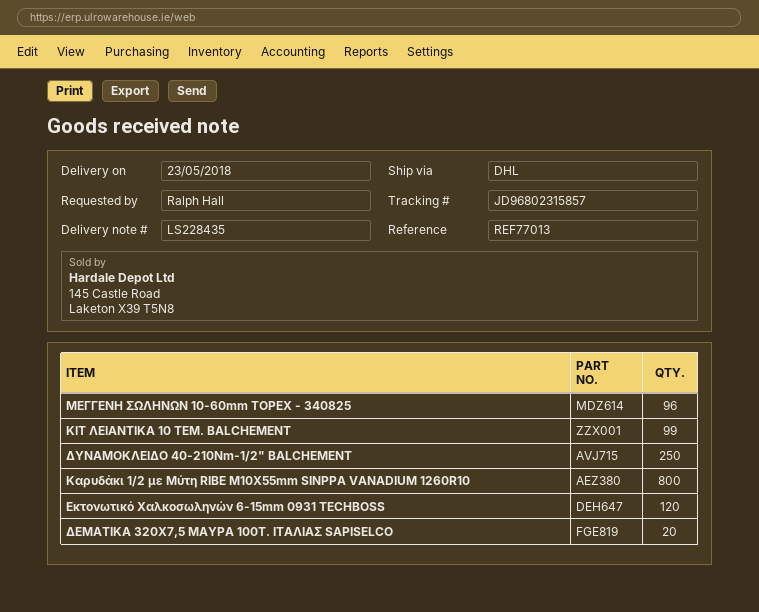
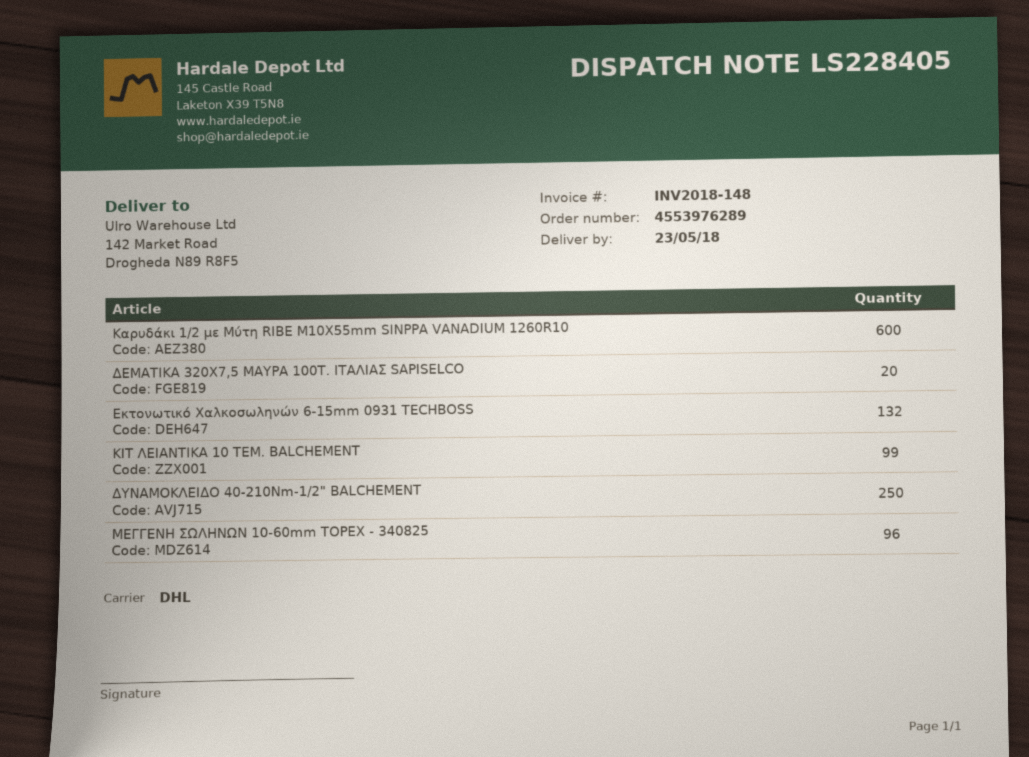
delivery note number: LS228435 -> LS228405
Καρυδάκι 1/2 με Μύτη RIBE M10X55mm SINPPA VANADIUM 1260R10: 800 -> 600
Εκτονωτικό Χαλκοσωληνών 6-15mm 0931 TECHBOSS: 120 -> 132

